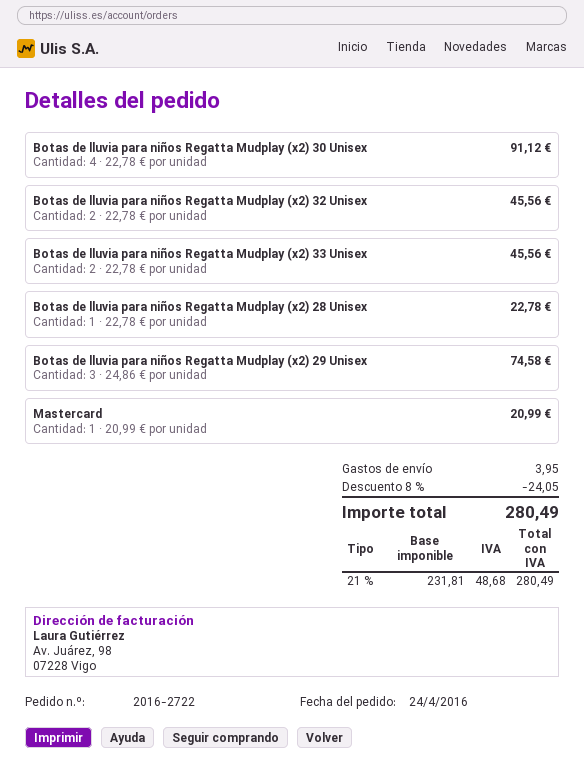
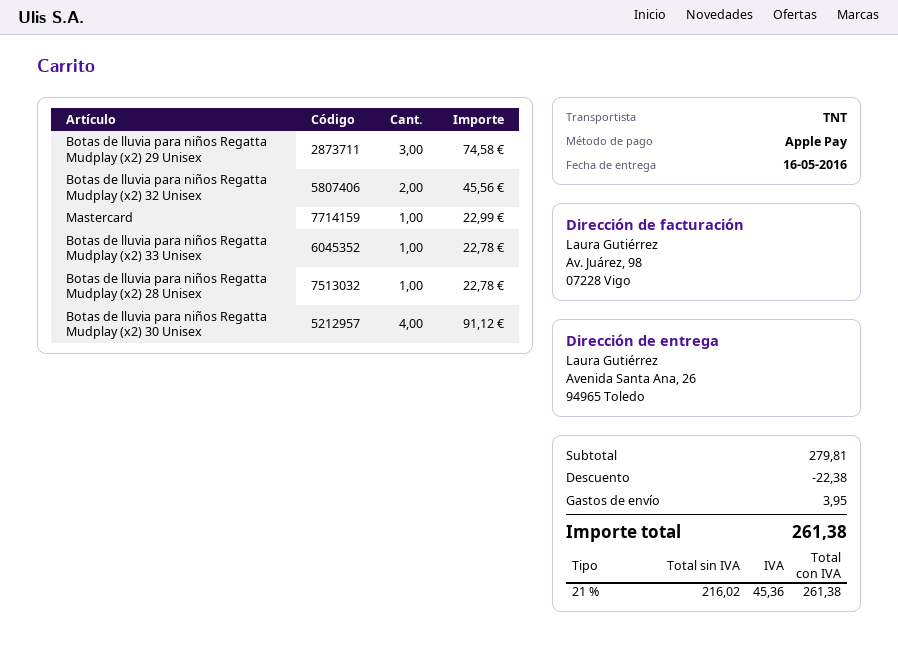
Botas de lluvia para niños Regatta Mudplay (x2) 33 Unisex: 2 for 45.56 -> 1 for 22.78
Mastercard: 1 for 20.99 -> 1 for 22.99
discount: 24.05 -> 22.38
net: 231.81 -> 216.02
tax: 21% = 48.68 -> 21% = 45.36
total: 280.49 -> 261.38

